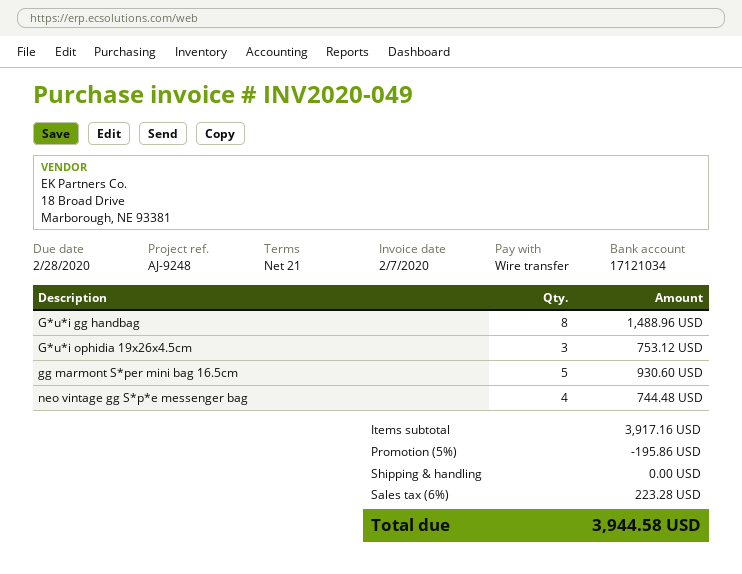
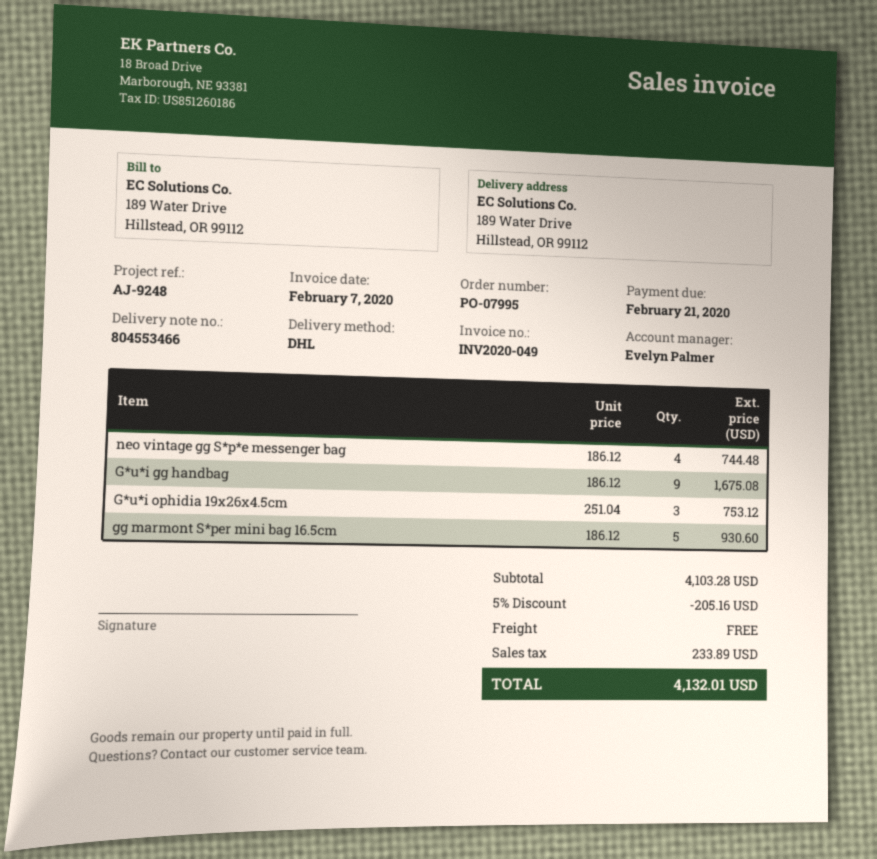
due date: 2020-02-28 -> 2020-02-21
G*u*i gg handbag: 8 for 1488.96 -> 9 for 1675.08
subtotal: 3917.16 -> 4103.28
discount: 5% = 195.86 -> 5% = 205.16
tax: 223.28 -> 233.89
total: 3944.58 -> 4132.01

